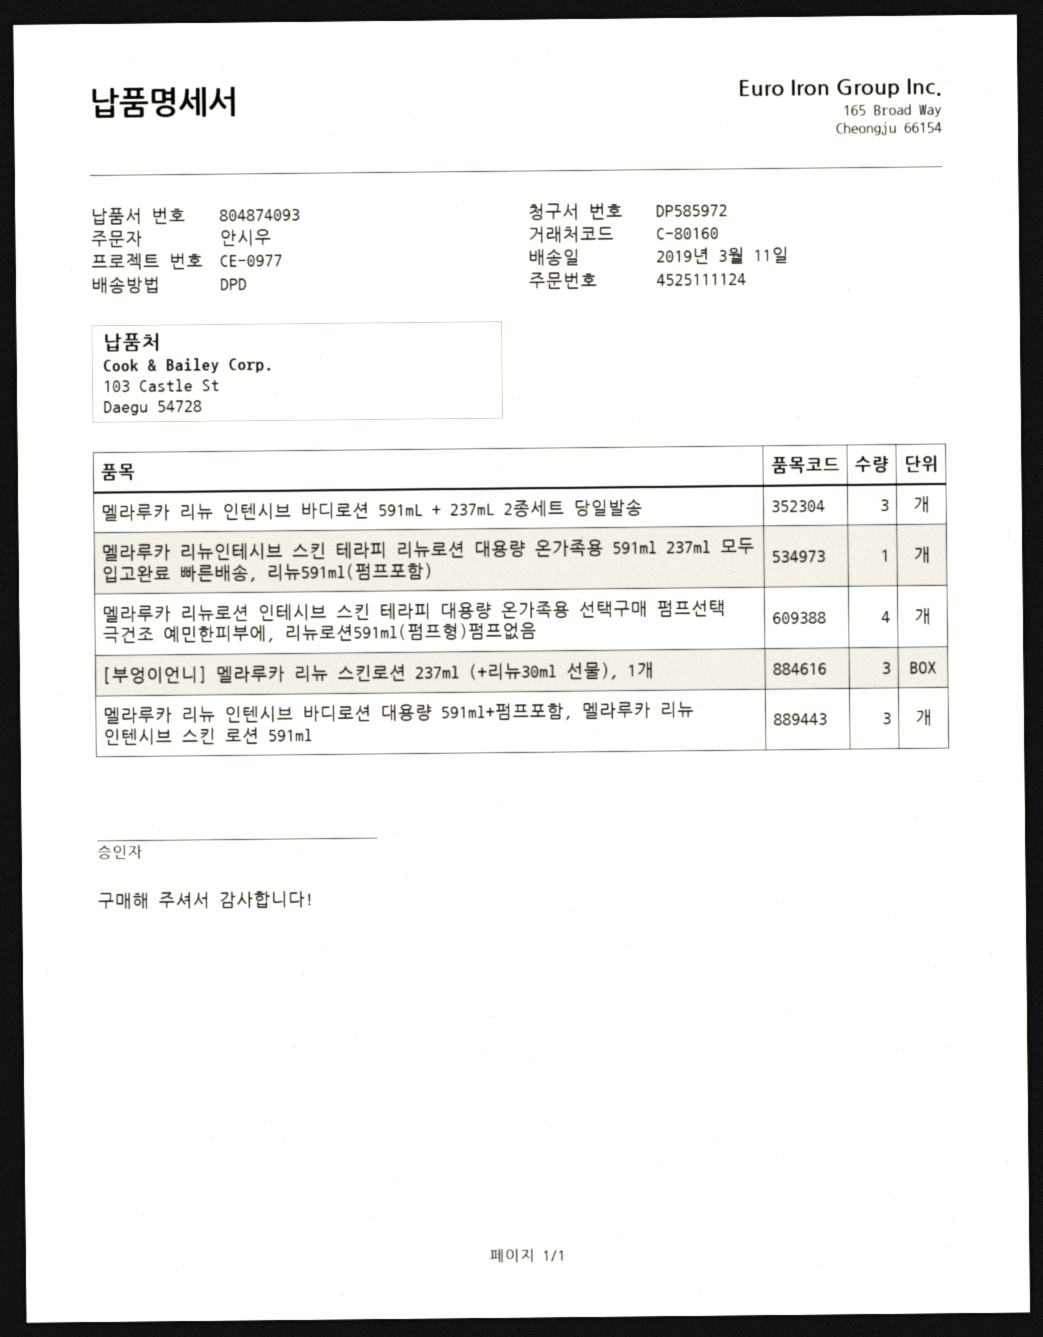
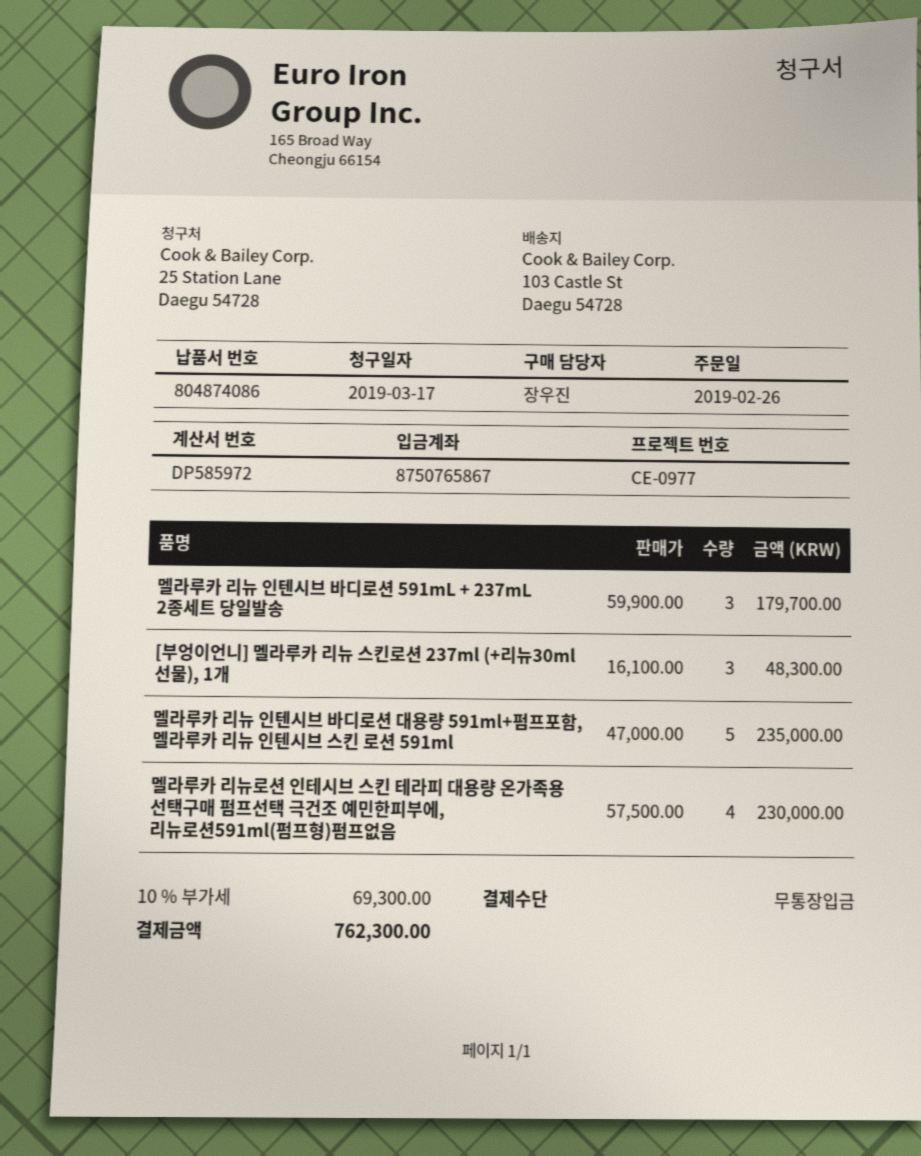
delivery note number: 804874093 -> 804874086
ordered by: 안시우 -> 장우진
멜라루카 리뉴인테시브 스킨 테라피 리뉴로션 대용량 온가족용 591ml 237ml 모두 입고완료 빠른배송, 리뉴591ml(펌프포함): 1 -> none
멜라루카 리뉴 인텐시브 바디로션 대용량 591ml+펌프포함, 멜라루카 리뉴 인텐시브 스킨 로션 591ml: 3 -> 5

